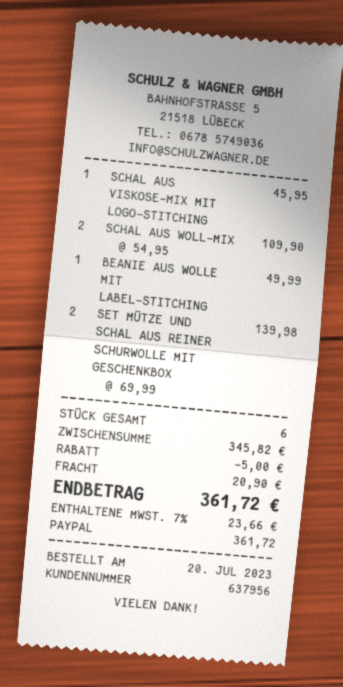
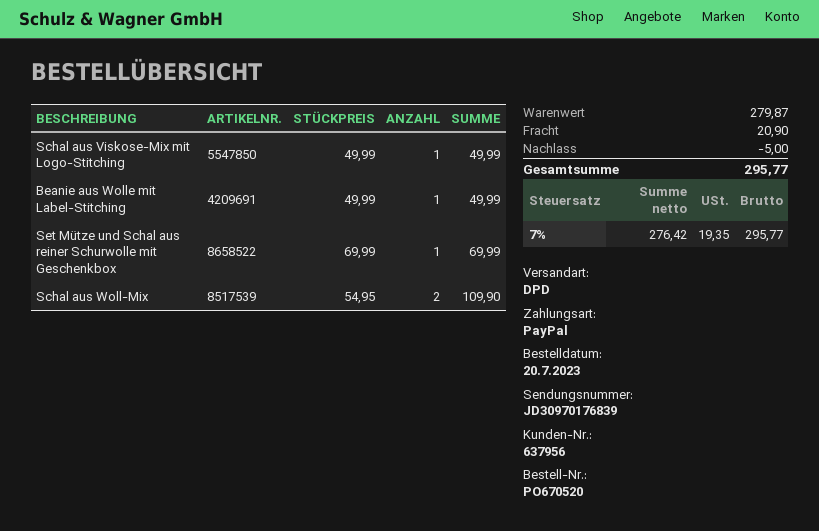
SCHAL AUS VISKOSE-MIX MIT LOGO-STITCHING: 1 x 45.95 = 45.95 -> 1 x 49.99 = 49.99
SET MÜTZE UND SCHAL AUS REINER SCHURWOLLE MIT GESCHENKBOX: 2 x 69.99 = 139.98 -> 1 x 69.99 = 69.99
subtotal: 345.82 -> 279.87
tax: 7% = 23.66 -> 7% = 19.35
total: 361.72 -> 295.77

